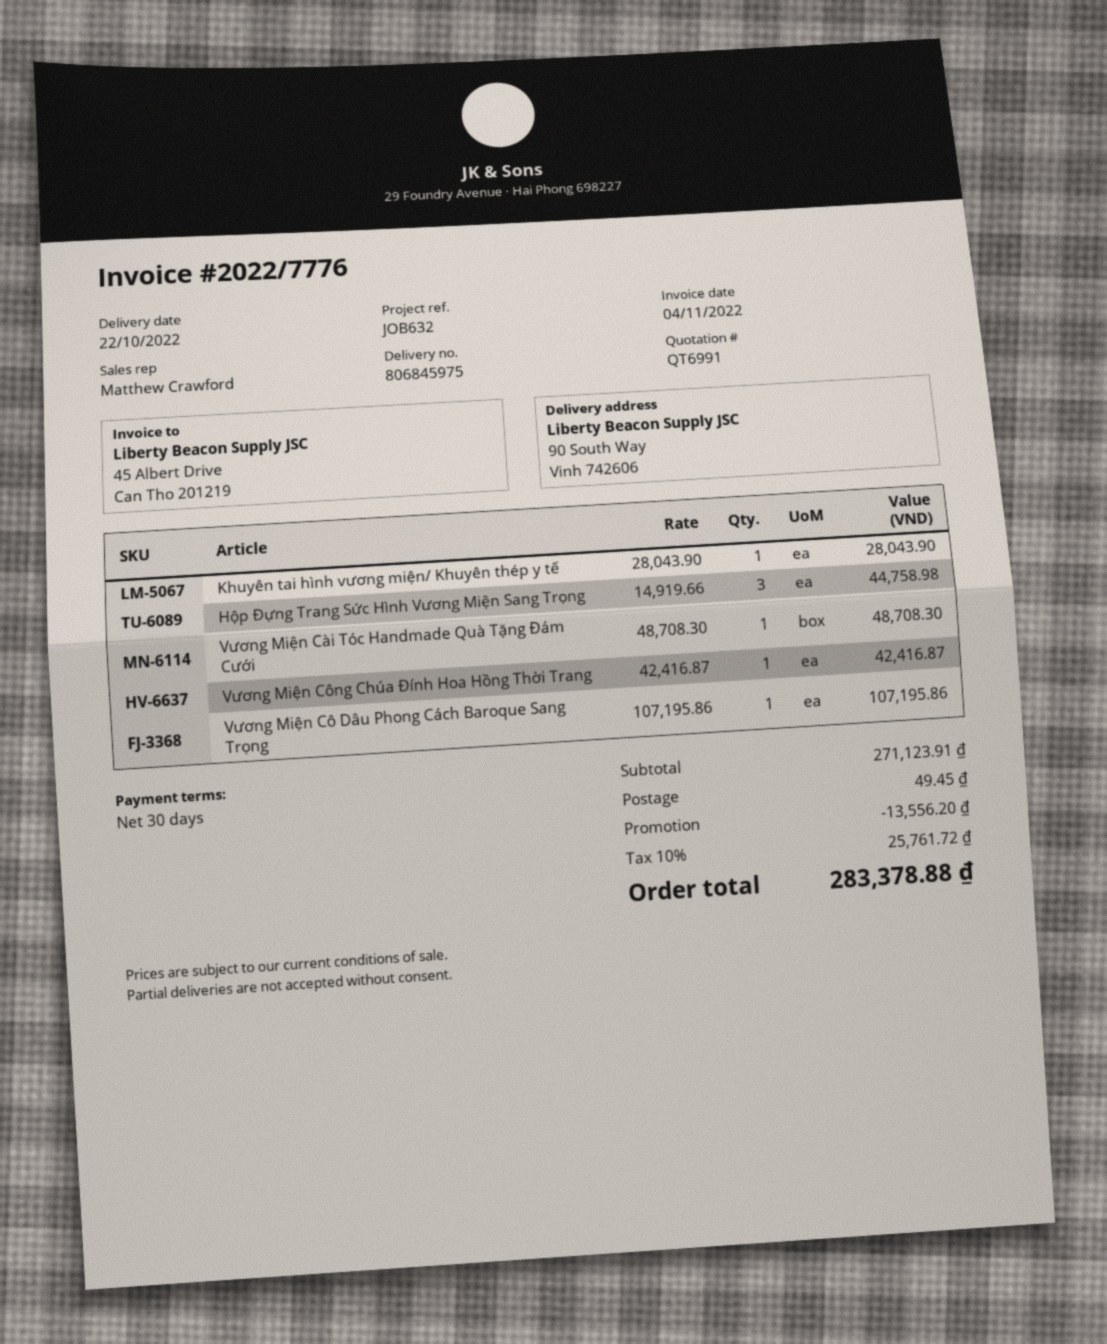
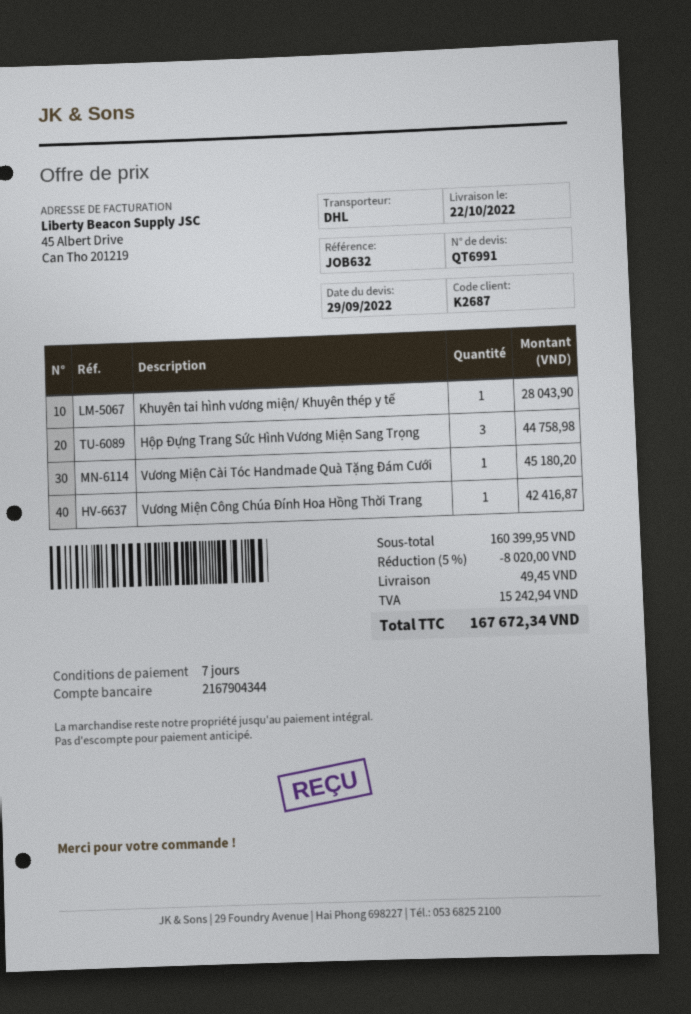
payment terms: 30 days -> 7 days
Vương Miện Cài Tóc Handmade Quà Tặng Đám Cưới: 1 for 48708.30 -> 1 for 45180.20
Vương Miện Cô Dâu Phong Cách Baroque Sang Trọng: 1 for 107195.86 -> none
subtotal: 271123.91 -> 160399.95
discount: 13556.20 -> 8020.00
tax: 25761.72 -> 15242.94
total: 283378.88 -> 167672.34

